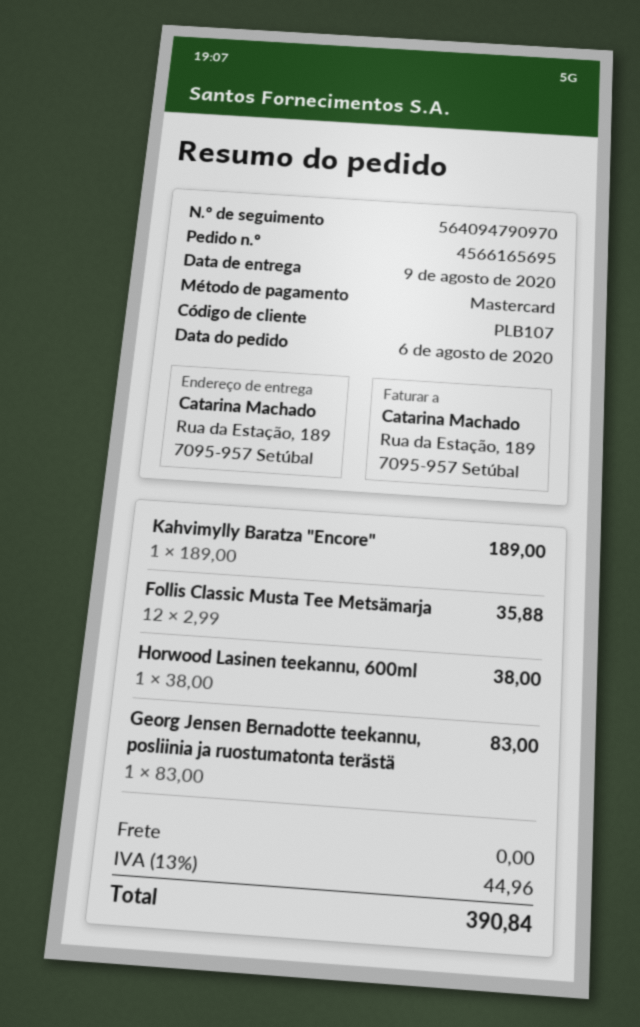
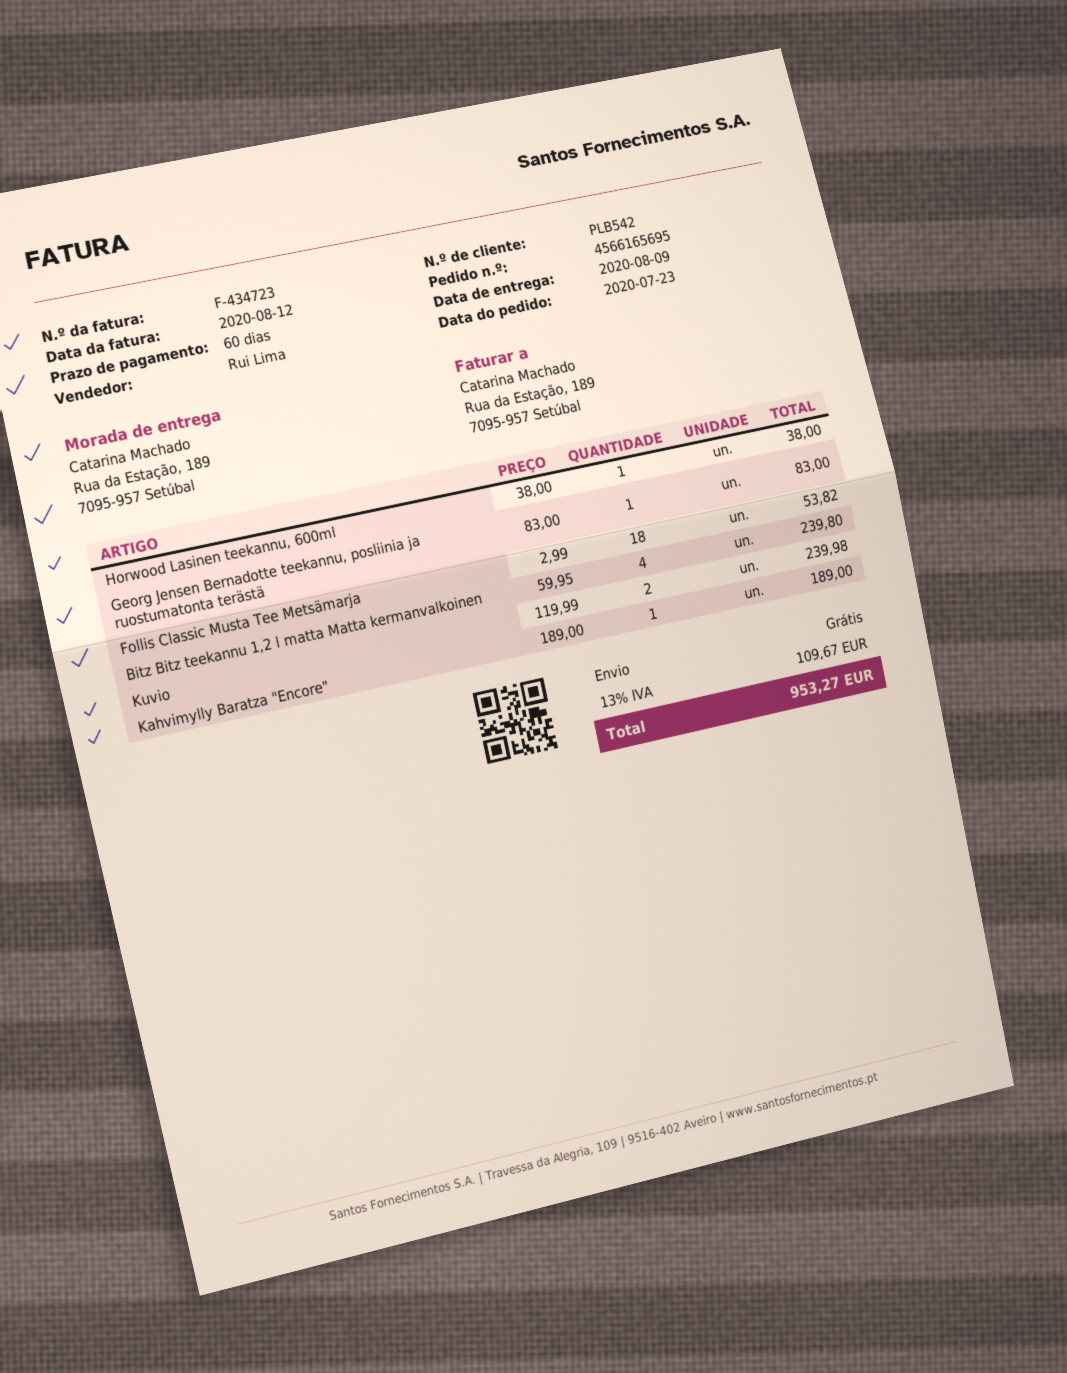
order date: 2020-08-06 -> 2020-07-23
customer number: PLB107 -> PLB542
Follis Classic Musta Tee Metsämarja: 12 x 2.99 = 35.88 -> 18 x 2.99 = 53.82
Bitz Bitz teekannu 1,2 l matta Matta kermanvalkoinen: none -> 4 x 59.95 = 239.80
Kuvio: none -> 2 x 119.99 = 239.98
tax: 13% = 44.96 -> 13% = 109.67
total: 390.84 -> 953.27

